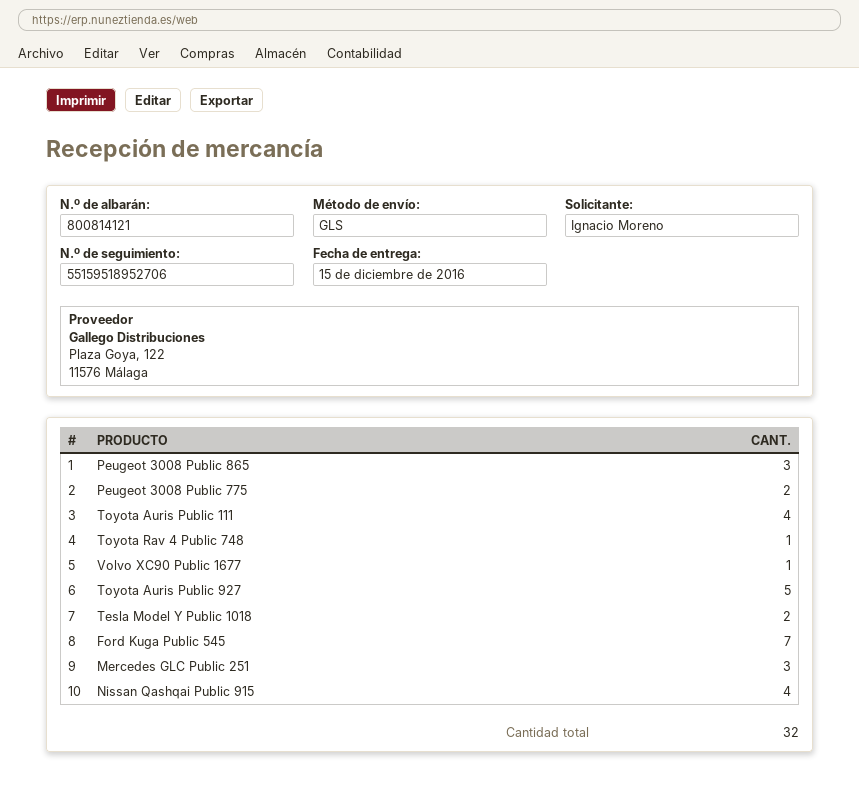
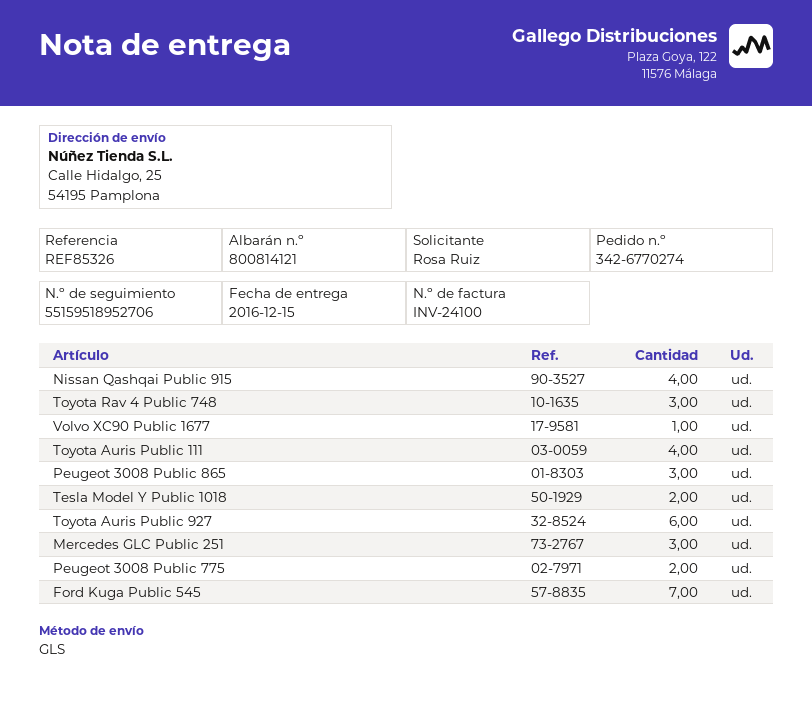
ordered by: Ignacio Moreno -> Rosa Ruiz
Toyota Rav 4 Public 748: 1 -> 3
Toyota Auris Public 927: 5 -> 6

